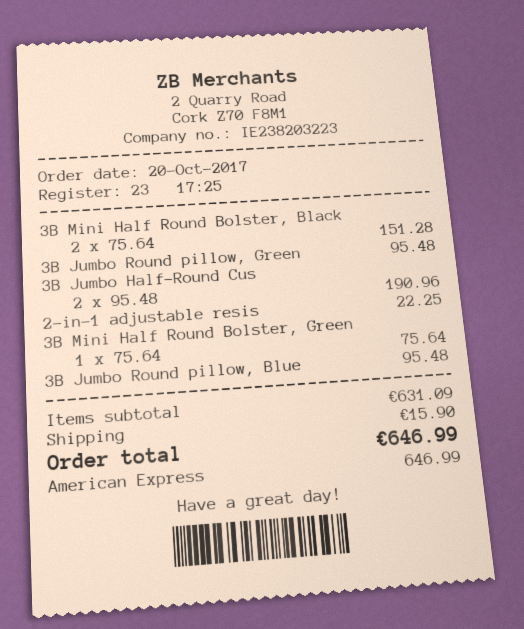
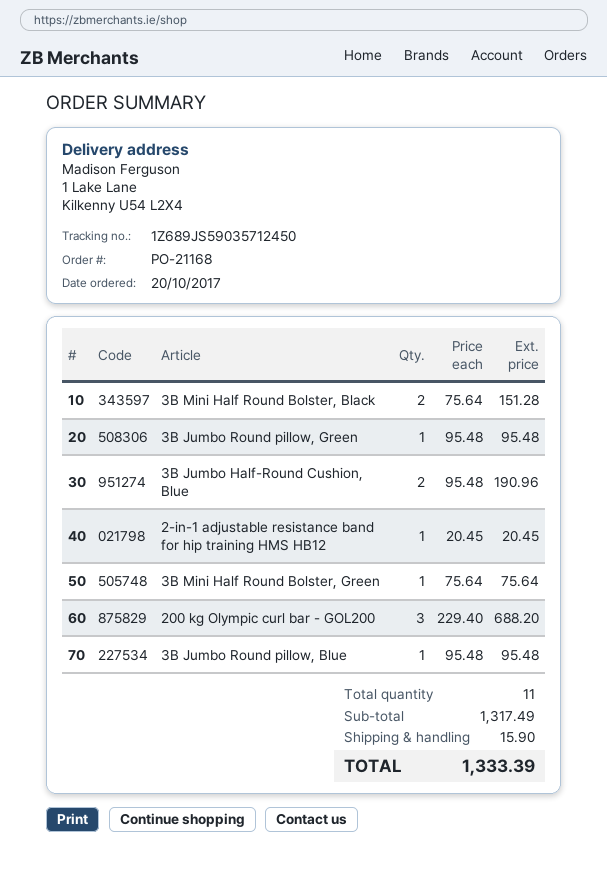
2-in-1 adjustable resis: 1 x 22.25 = 22.25 -> 1 x 20.45 = 20.45
200 kg Olympic curl bar - GOL200: none -> 3 x 229.40 = 688.20
subtotal: 631.09 -> 1317.49
total: 646.99 -> 1333.39

